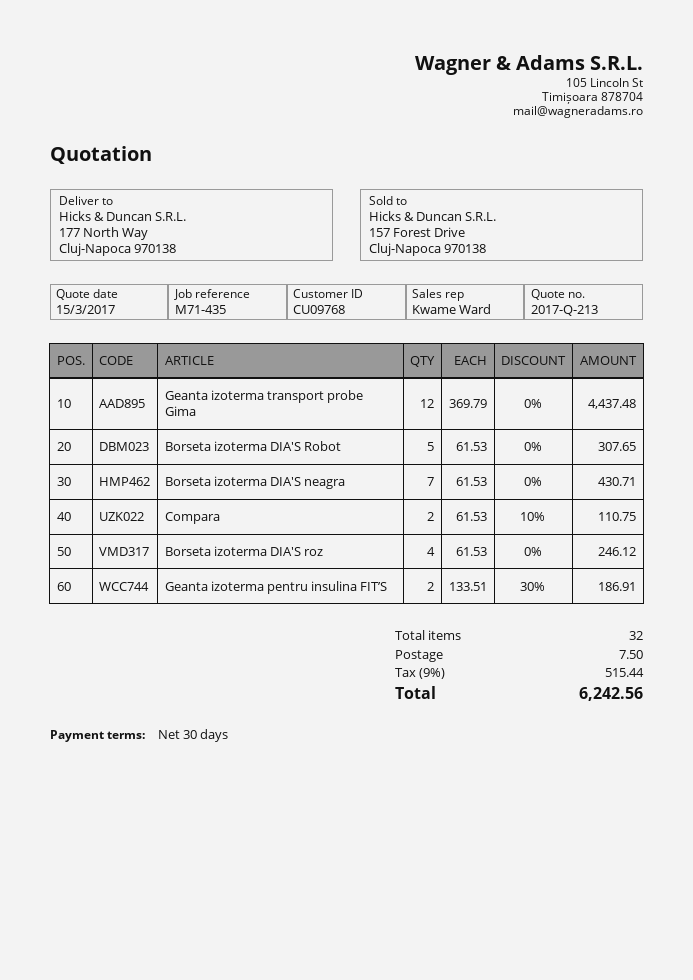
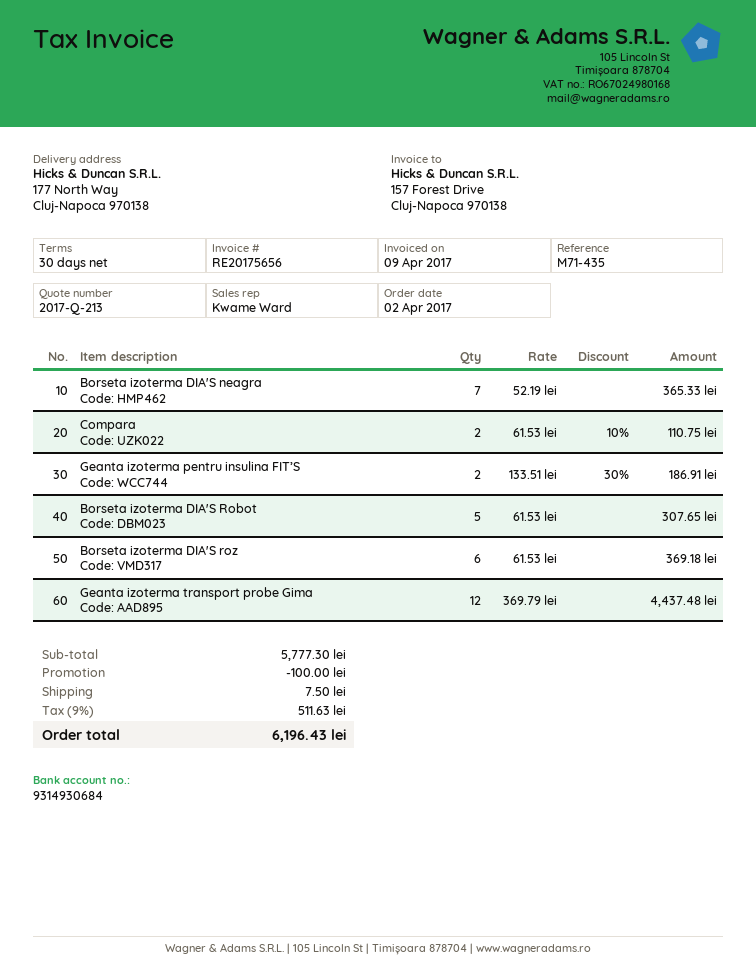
Borseta izoterma DIA'S neagra: 7 x 61.53 = 430.71 -> 7 x 52.19 = 365.33
Borseta izoterma DIA'S roz: 4 x 61.53 = 246.12 -> 6 x 61.53 = 369.18
discount: none -> 100.00
tax: 9% = 515.44 -> 9% = 511.63
total: 6242.56 -> 6196.43

